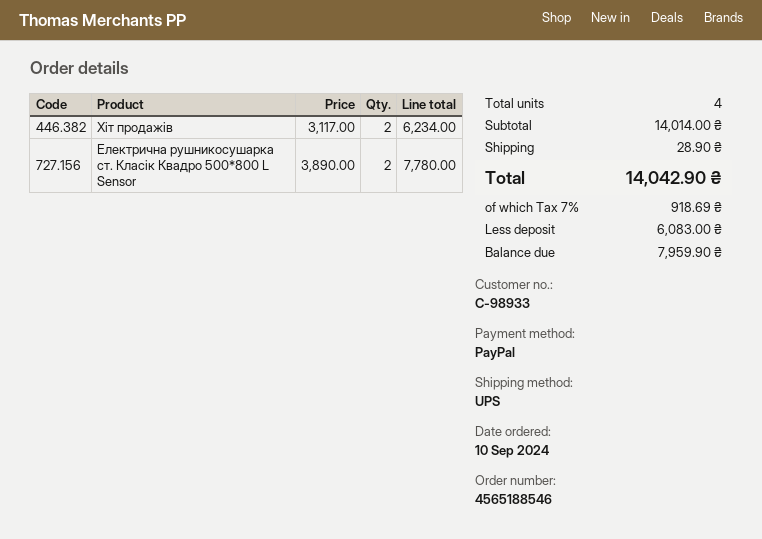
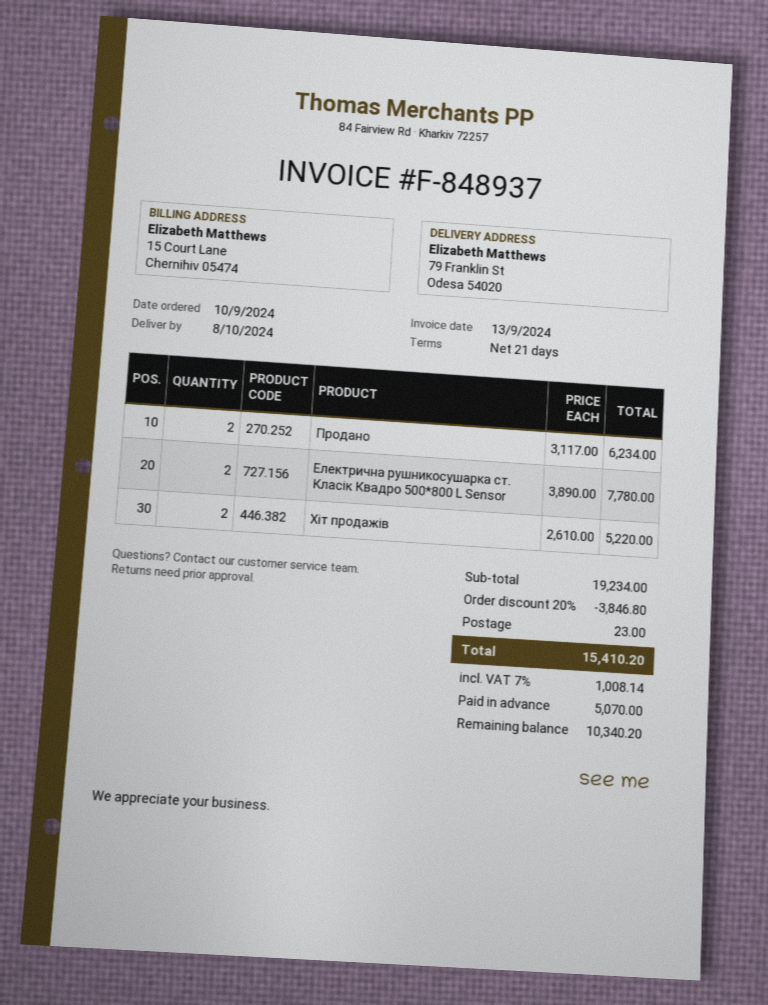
Хіт продажів: 2 x 3117.00 = 6234.00 -> 2 x 2610.00 = 5220.00
Продано: none -> 2 x 3117.00 = 6234.00
subtotal: 14014.00 -> 19234.00
discount: none -> 20% = 3846.80
shipping: 28.90 -> 23.00
tax: 7% = 918.69 -> 7% = 1008.14
total: 14042.90 -> 15410.20
deposit: 6083.00 -> 5070.00
balance: 7959.90 -> 10340.20

